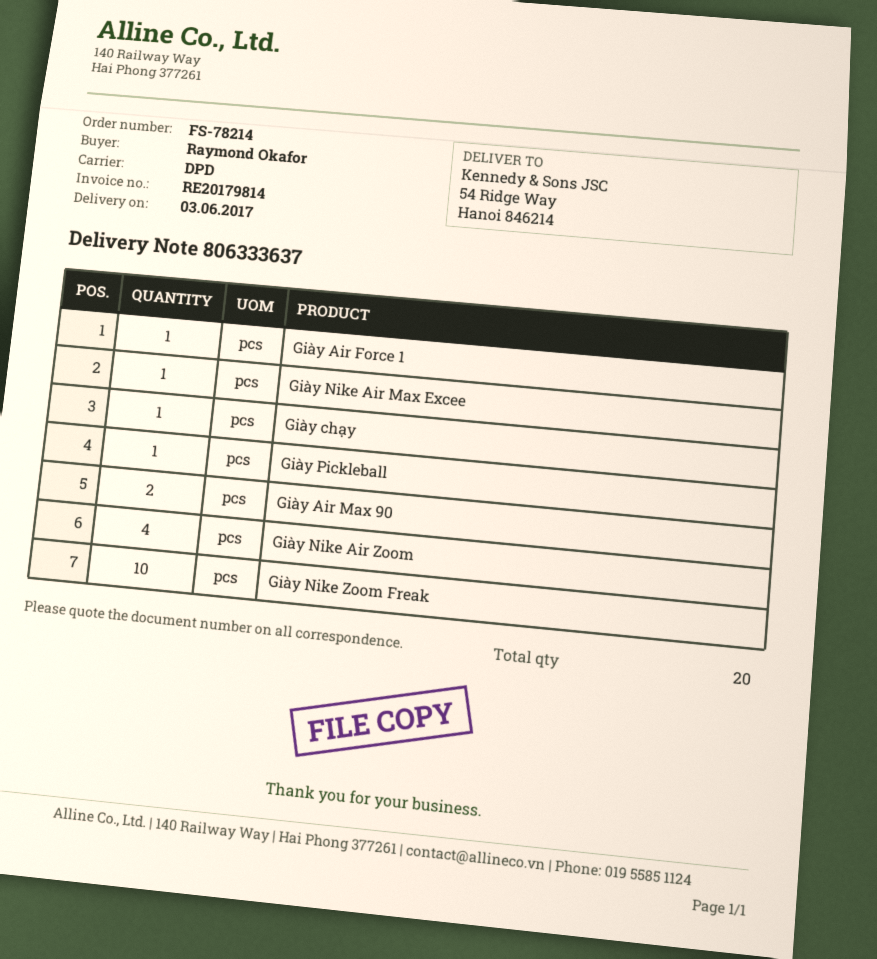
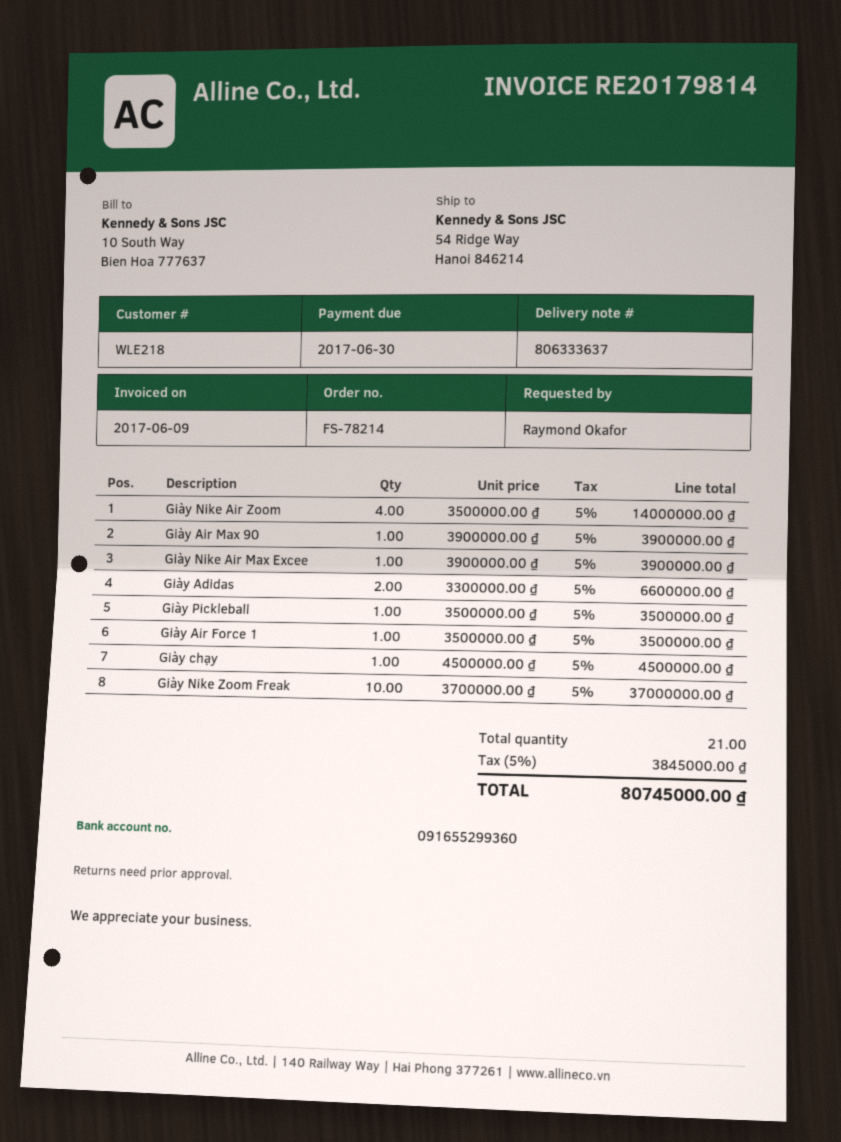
Giày Air Max 90: 2 -> 1
Giày Adidas: none -> 2
total quantity: 20 -> 21

